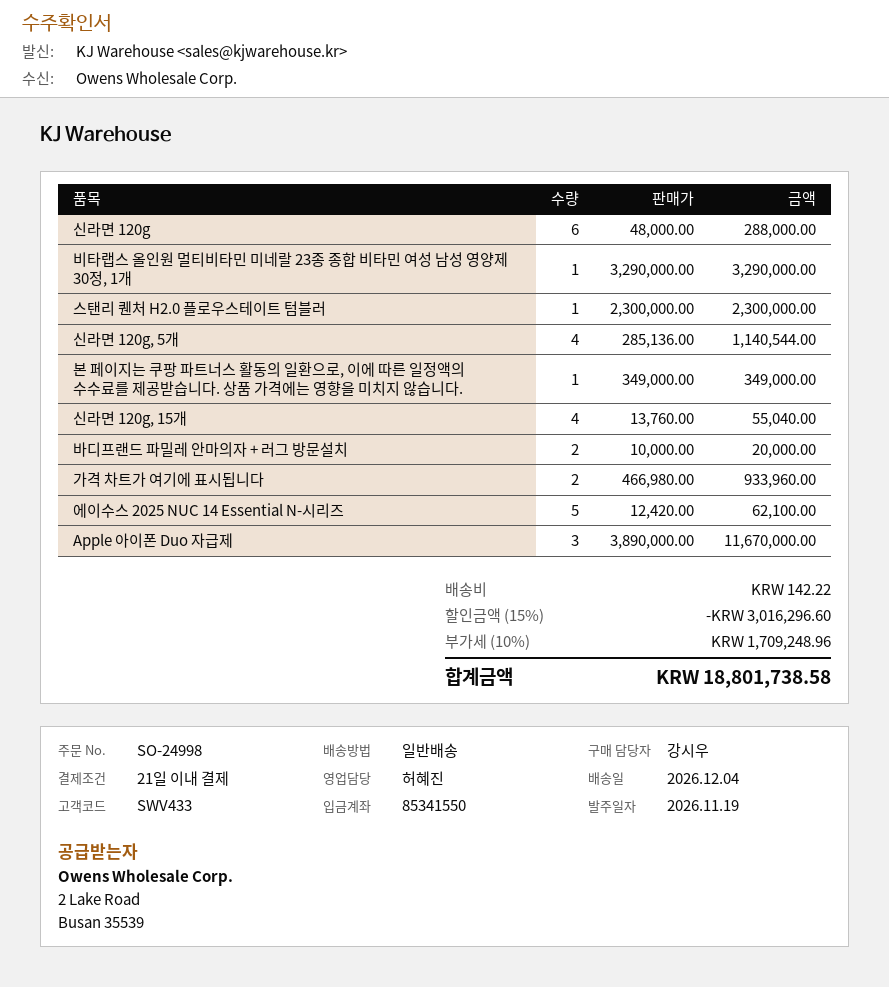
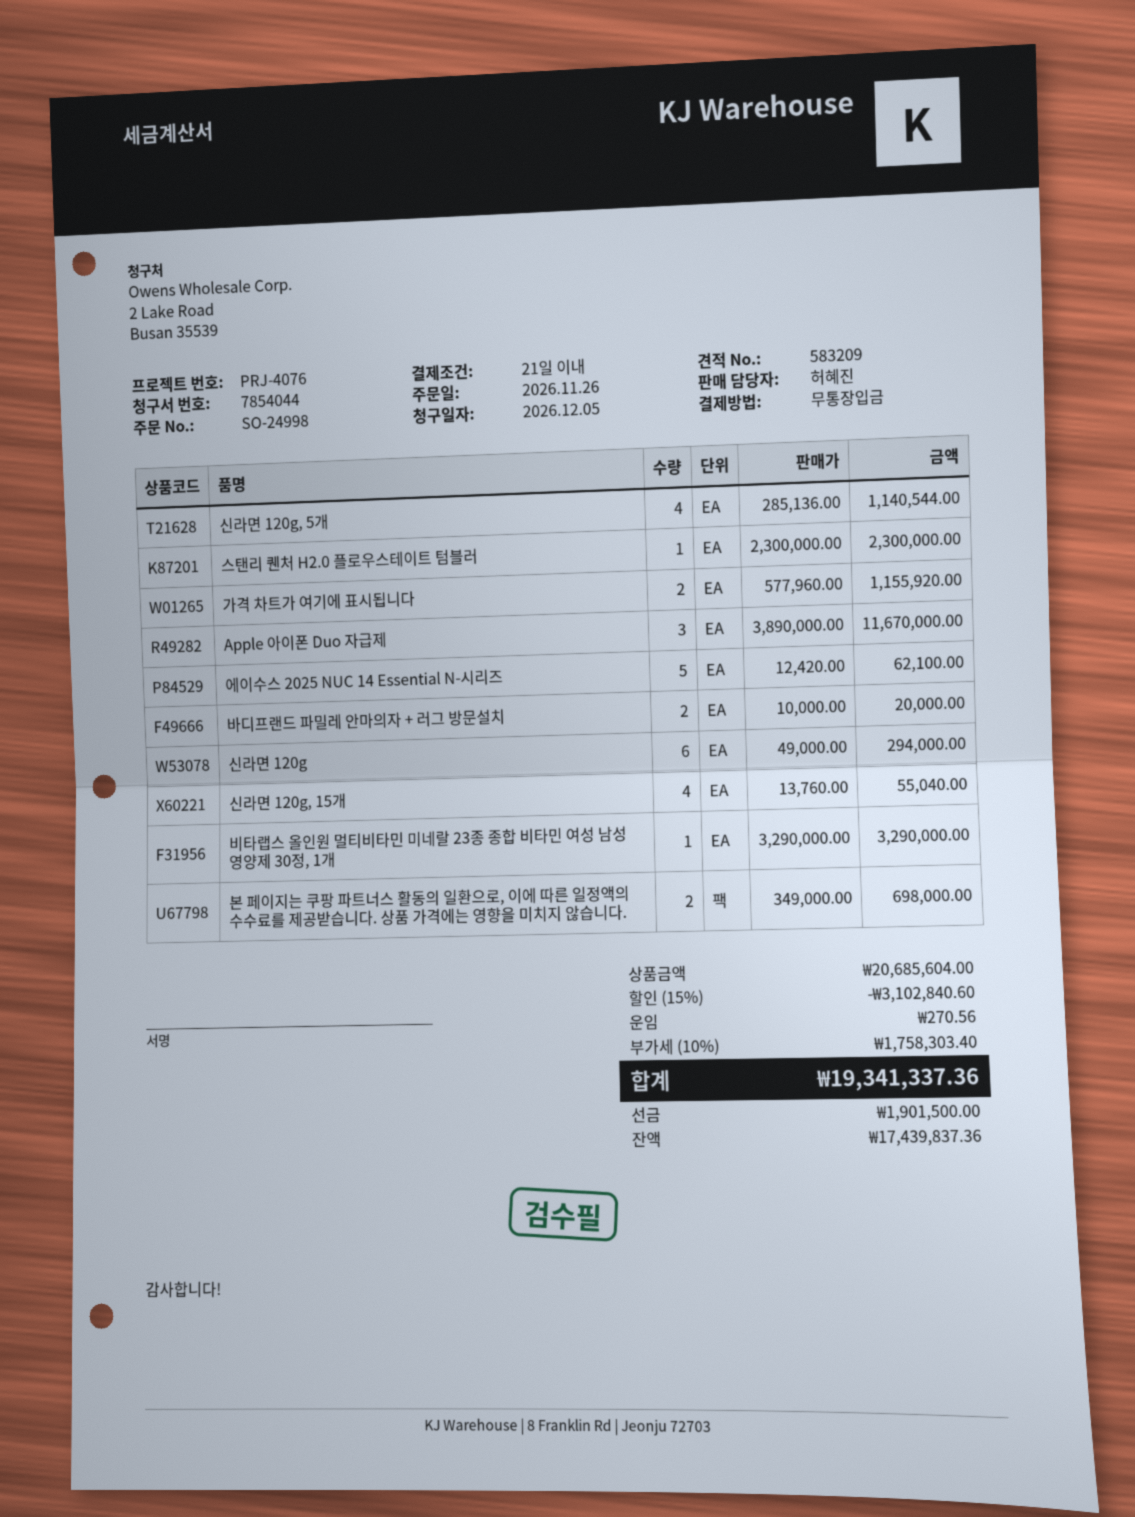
order date: 2026-11-19 -> 2026-11-26
신라면 120g: 6 x 48000.00 = 288000.00 -> 6 x 49000.00 = 294000.00
본 페이지는 쿠팡 파트너스 활동의 일환으로, 이에 따른 일정액의 수수료를 제공받습니다. 상품 가격에는 영향을 미치지 않습니다.: 1 x 349000.00 = 349000.00 -> 2 x 349000.00 = 698000.00
가격 차트가 여기에 표시됩니다: 2 x 466980.00 = 933960.00 -> 2 x 577960.00 = 1155920.00
discount: 15% = 3016296.60 -> 15% = 3102840.60
shipping: 142.22 -> 270.56
tax: 10% = 1709248.96 -> 10% = 1758303.40
total: 18801738.58 -> 19341337.36

